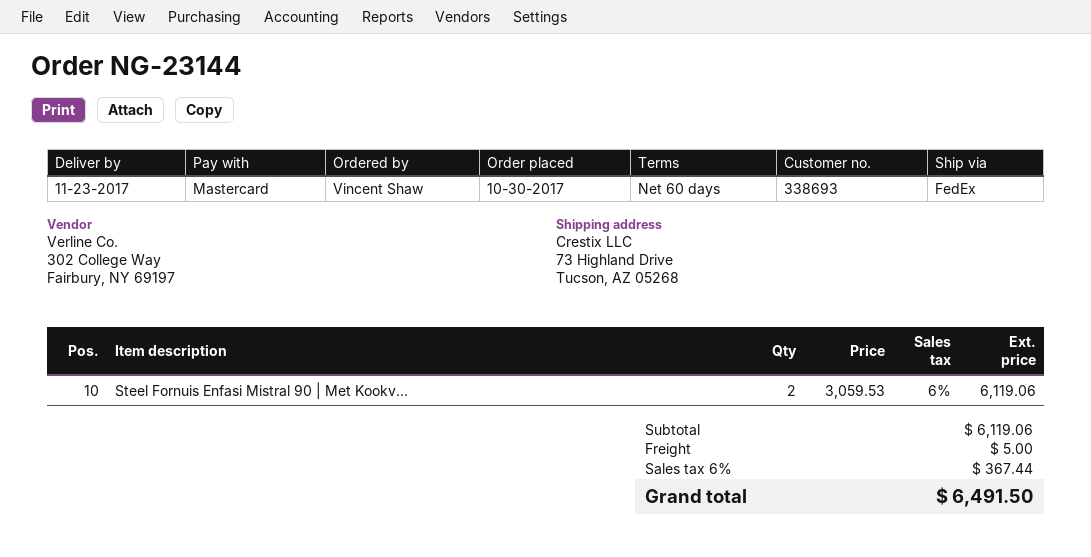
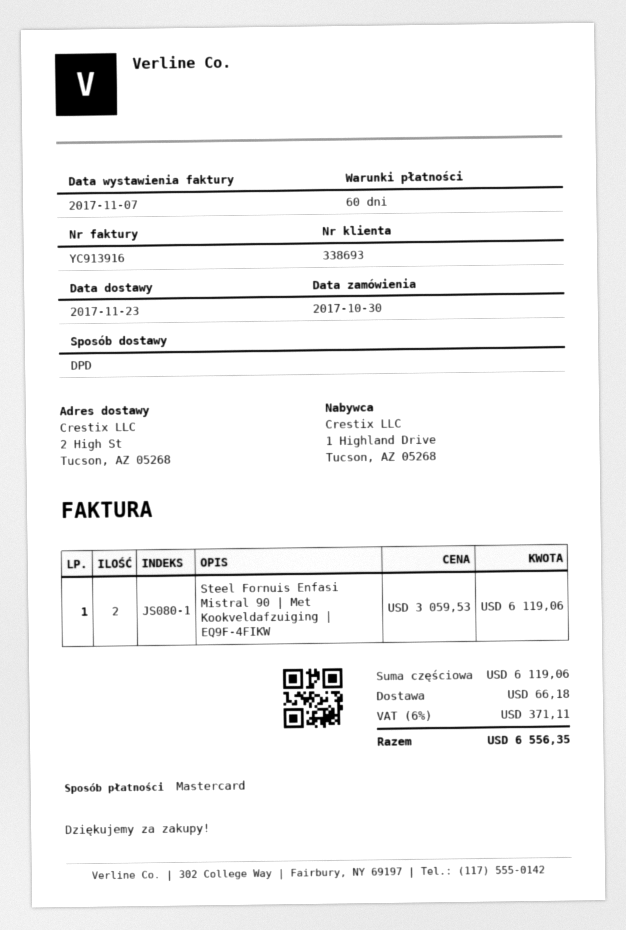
shipping method: FedEx -> DPD
ship to: 73 Highland Drive, Tucson, AZ 05268 -> 2 High St, Tucson, AZ 05268
shipping: 5.00 -> 66.18
tax: 6% = 367.44 -> 6% = 371.11
total: 6491.50 -> 6556.35

